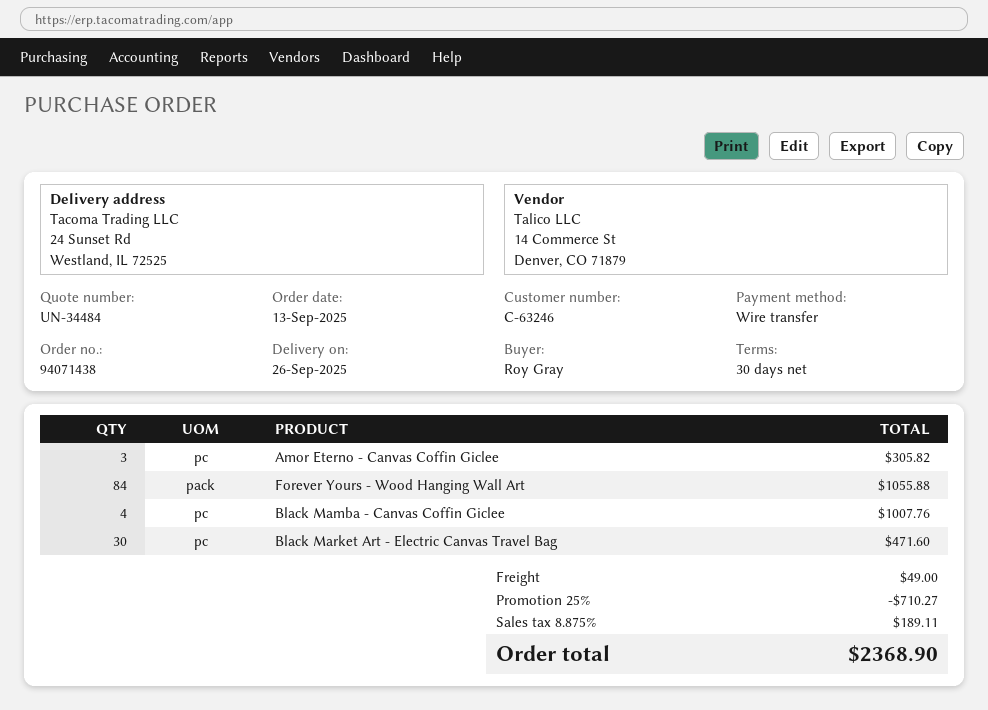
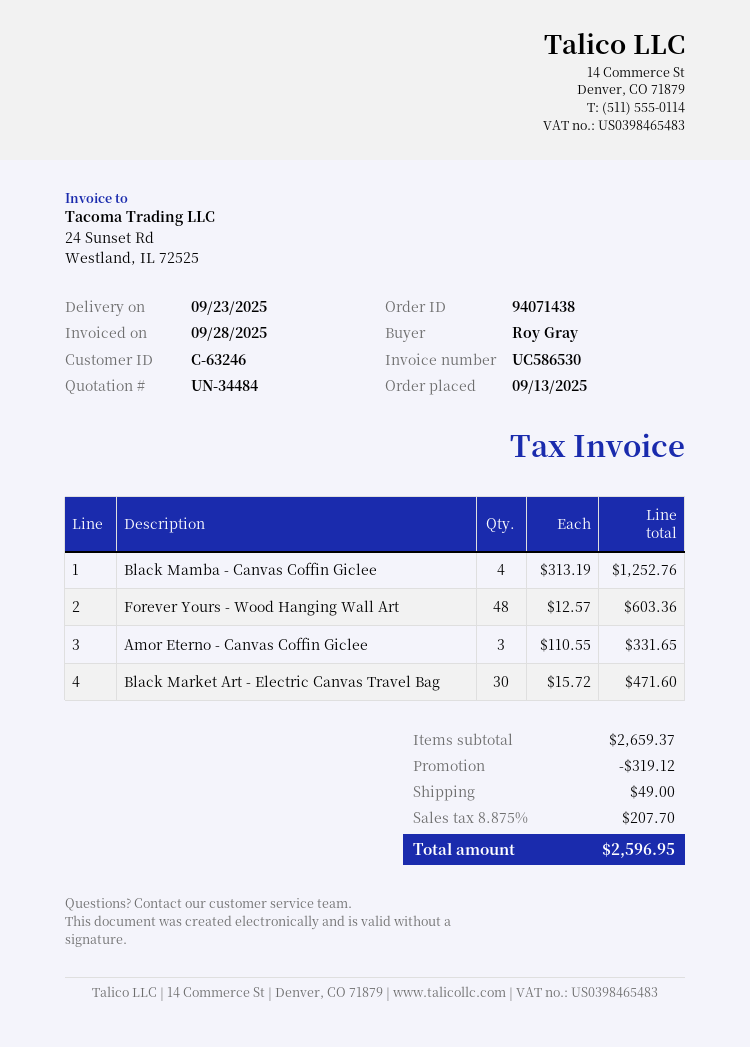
delivery date: 2025-09-26 -> 2025-09-23
Amor Eterno - Canvas Coffin Giclee: 3 for 305.82 -> 3 for 331.65
Forever Yours - Wood Hanging Wall Art: 84 for 1055.88 -> 48 for 603.36
Black Mamba - Canvas Coffin Giclee: 4 for 1007.76 -> 4 for 1252.76
discount: 710.27 -> 319.12
tax: 8.875% = 189.11 -> 8.875% = 207.70
total: 2368.90 -> 2596.95

